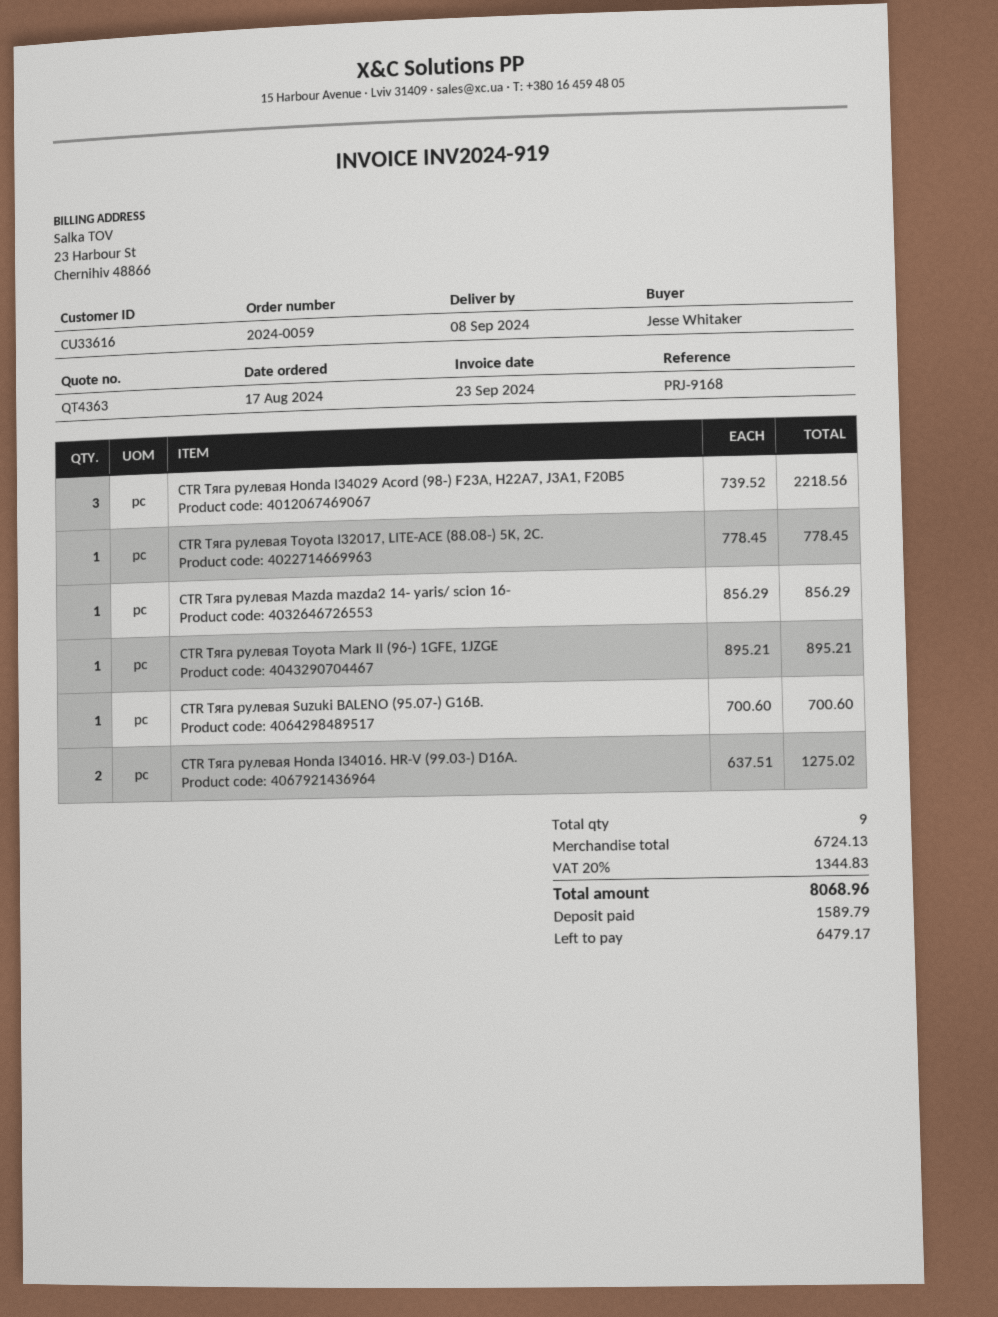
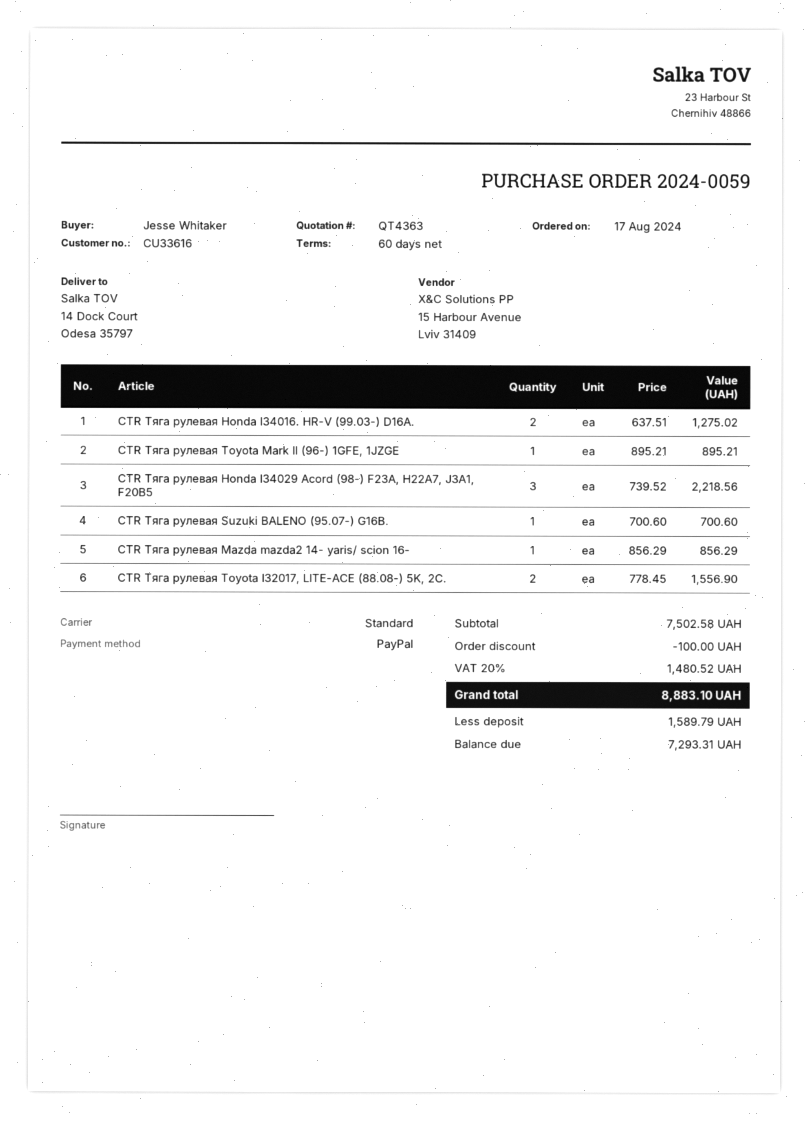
CTR Тяга рулевая Toyota I32017, LITE-ACE (88.08-) 5K, 2C.: 1 x 778.45 = 778.45 -> 2 x 778.45 = 1556.90
subtotal: 6724.13 -> 7502.58
discount: none -> 100.00
tax: 20% = 1344.83 -> 20% = 1480.52
total: 8068.96 -> 8883.10
balance: 6479.17 -> 7293.31

